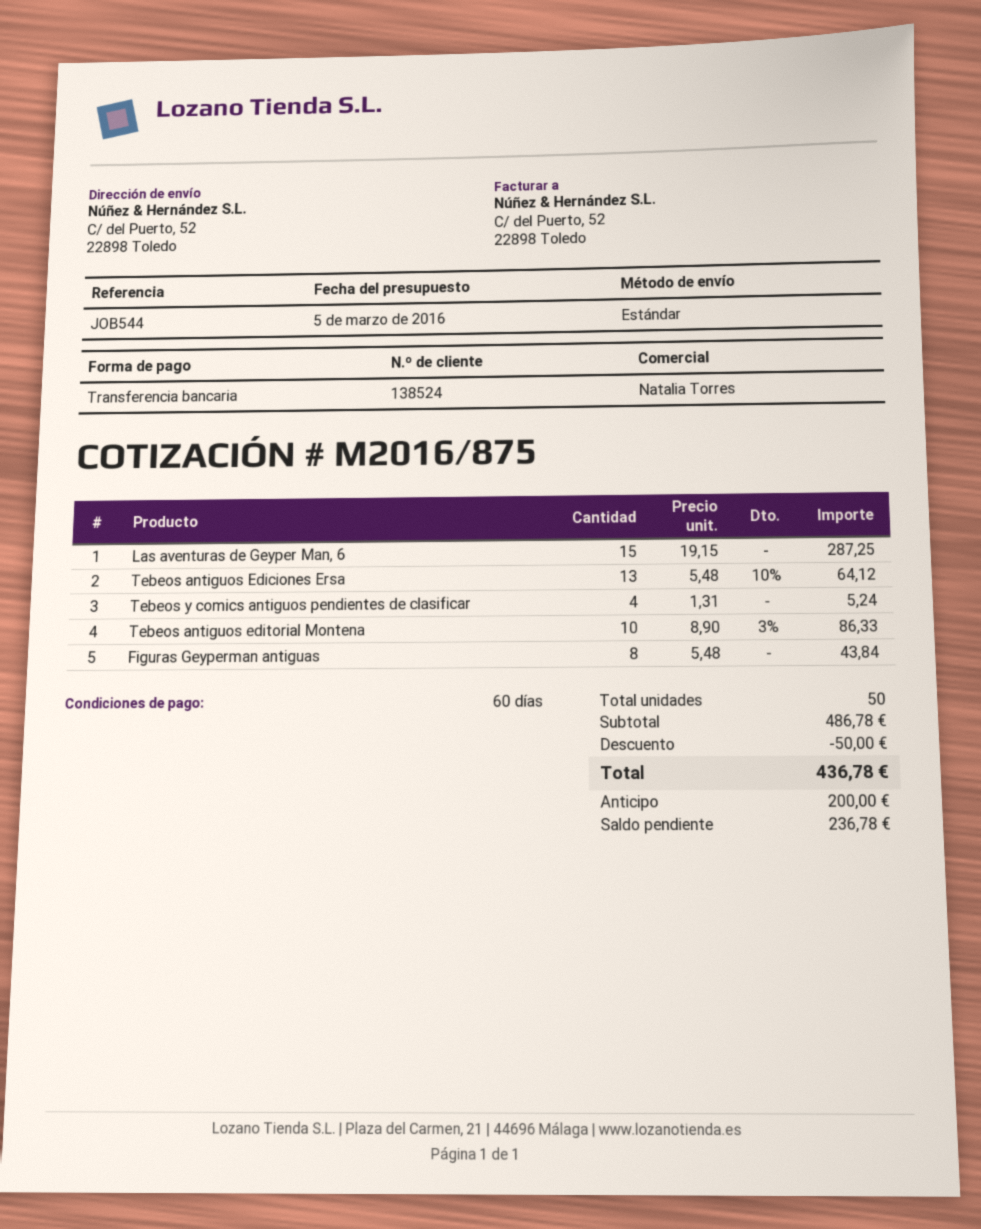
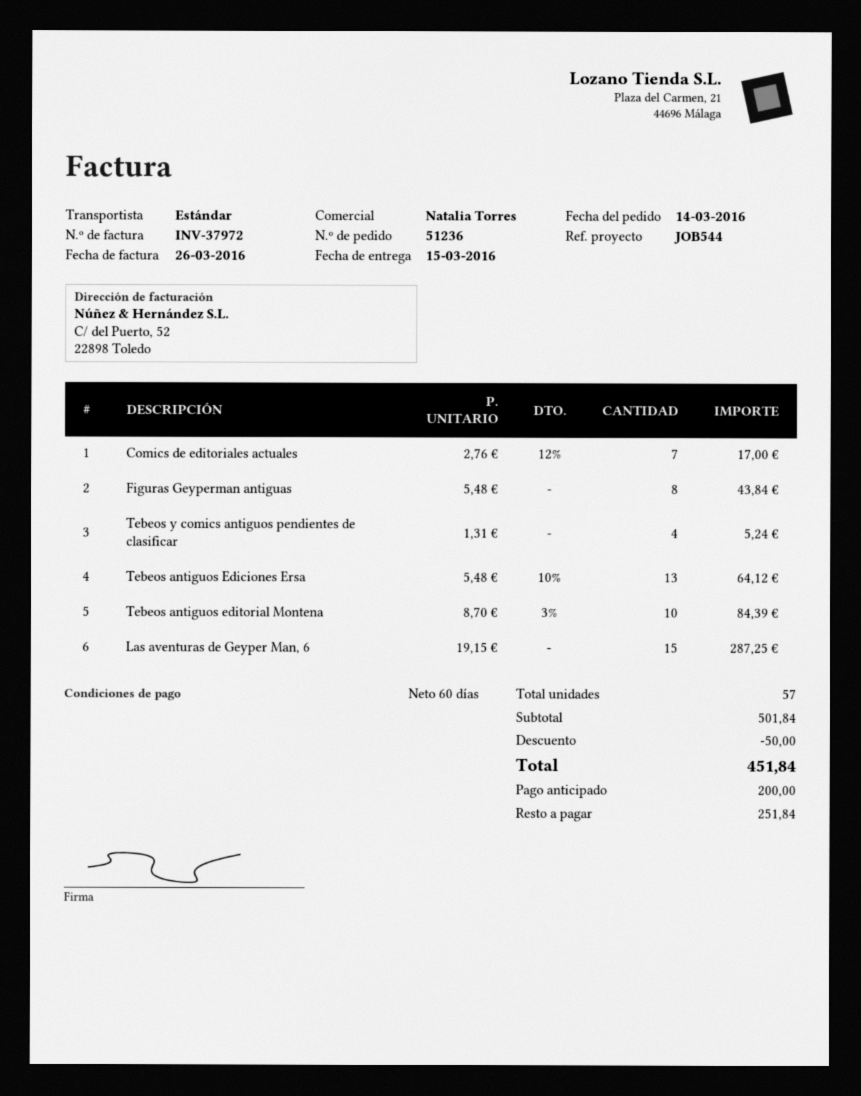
Tebeos antiguos editorial Montena: 10 x 8.90 - 3% = 86.33 -> 10 x 8.70 - 3% = 84.39
Comics de editoriales actuales: none -> 7 x 2.76 - 12% = 17.00
total quantity: 50 -> 57
subtotal: 486.78 -> 501.84
total: 436.78 -> 451.84
balance: 236.78 -> 251.84

